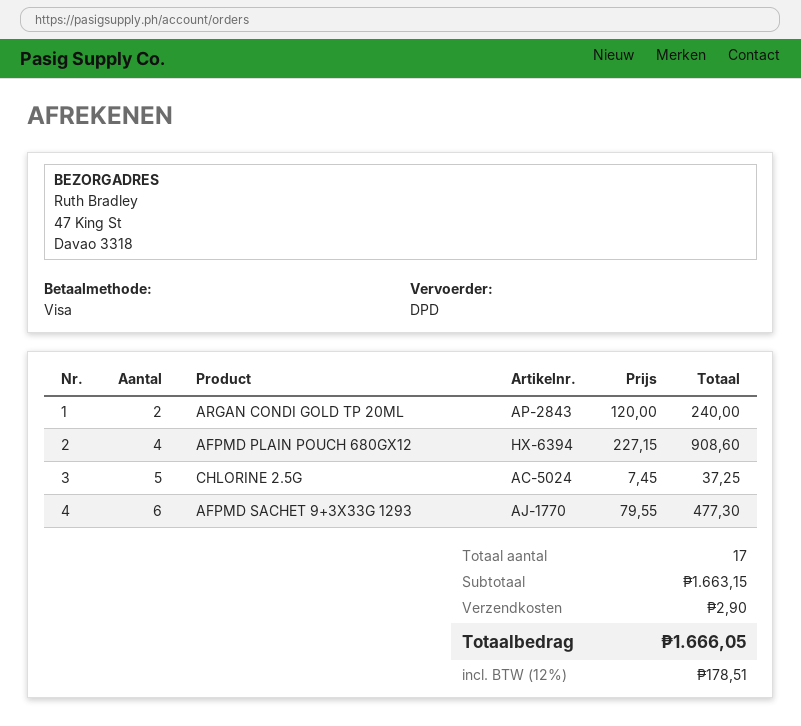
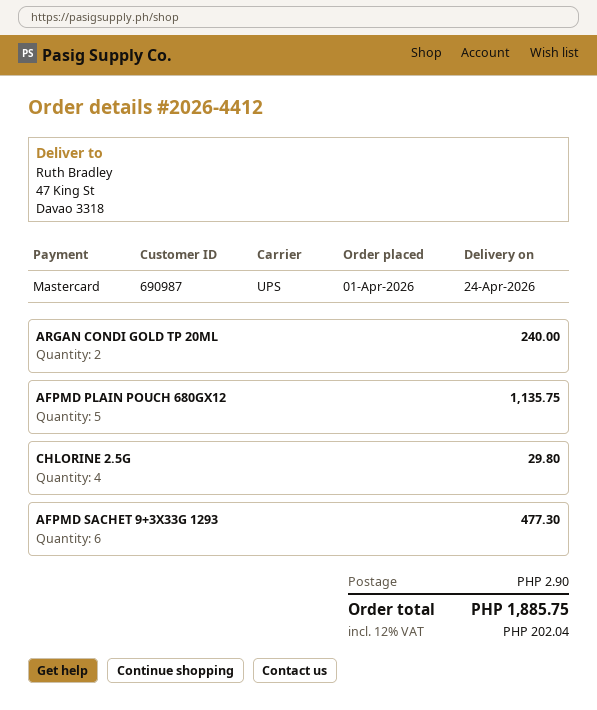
payment method: Visa -> Mastercard
shipping method: DPD -> UPS
AFPMD PLAIN POUCH 680GX12: 4 for 908.60 -> 5 for 1135.75
CHLORINE 2.5G: 5 for 37.25 -> 4 for 29.80
tax: 12% = 178.51 -> 12% = 202.04
total: 1666.05 -> 1885.75

